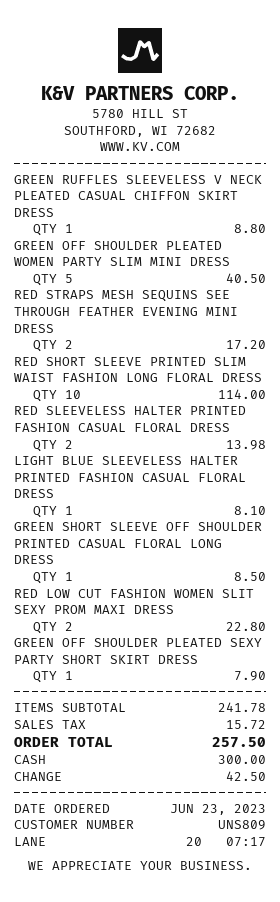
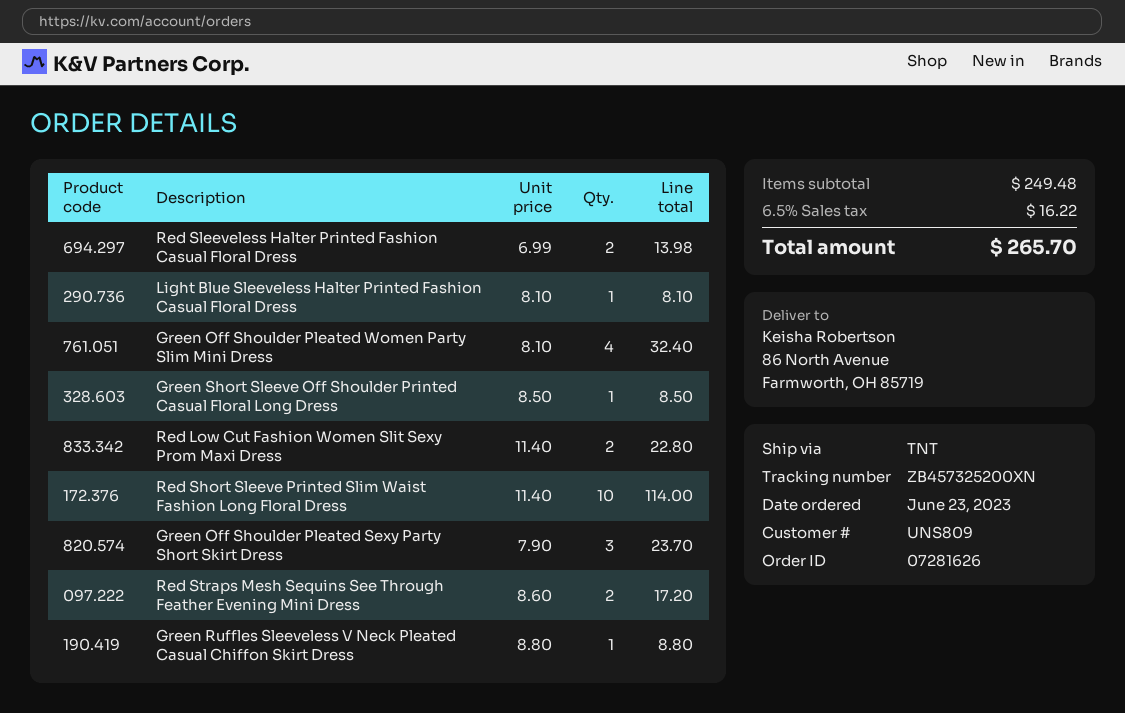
GREEN OFF SHOULDER PLEATED WOMEN PARTY SLIM MINI DRESS: 5 for 40.50 -> 4 for 32.40
GREEN OFF SHOULDER PLEATED SEXY PARTY SHORT SKIRT DRESS: 1 for 7.90 -> 3 for 23.70
subtotal: 241.78 -> 249.48
tax: 15.72 -> 16.22
total: 257.50 -> 265.70

